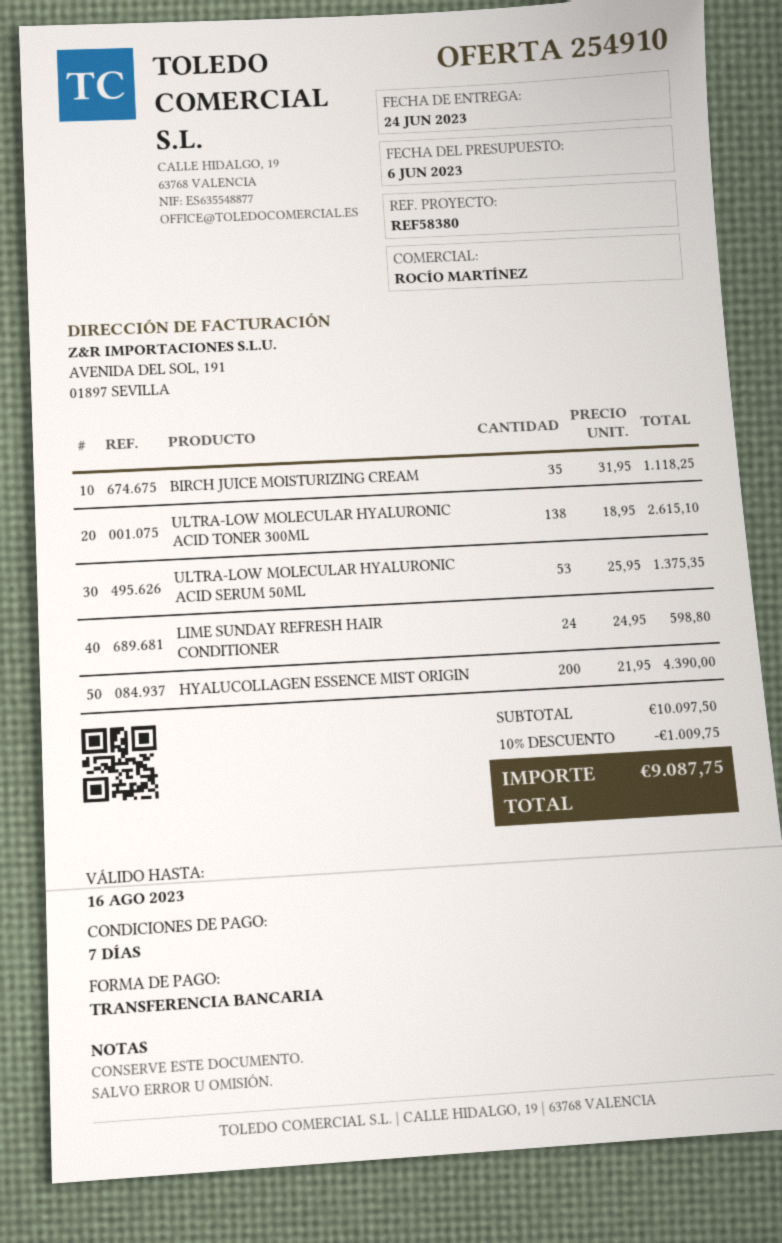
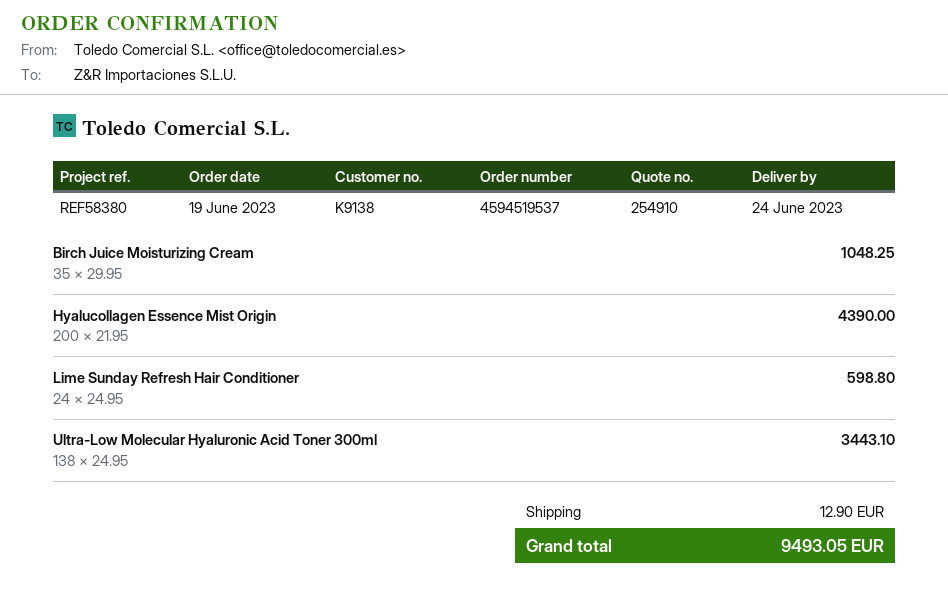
BIRCH JUICE MOISTURIZING CREAM: 35 x 31.95 = 1118.25 -> 35 x 29.95 = 1048.25
ULTRA-LOW MOLECULAR HYALURONIC ACID TONER 300ML: 138 x 18.95 = 2615.10 -> 138 x 24.95 = 3443.10
ULTRA-LOW MOLECULAR HYALURONIC ACID SERUM 50ML: 53 x 25.95 = 1375.35 -> none
discount: 10% = 1009.75 -> none
shipping: none -> 12.90
total: 9087.75 -> 9493.05

